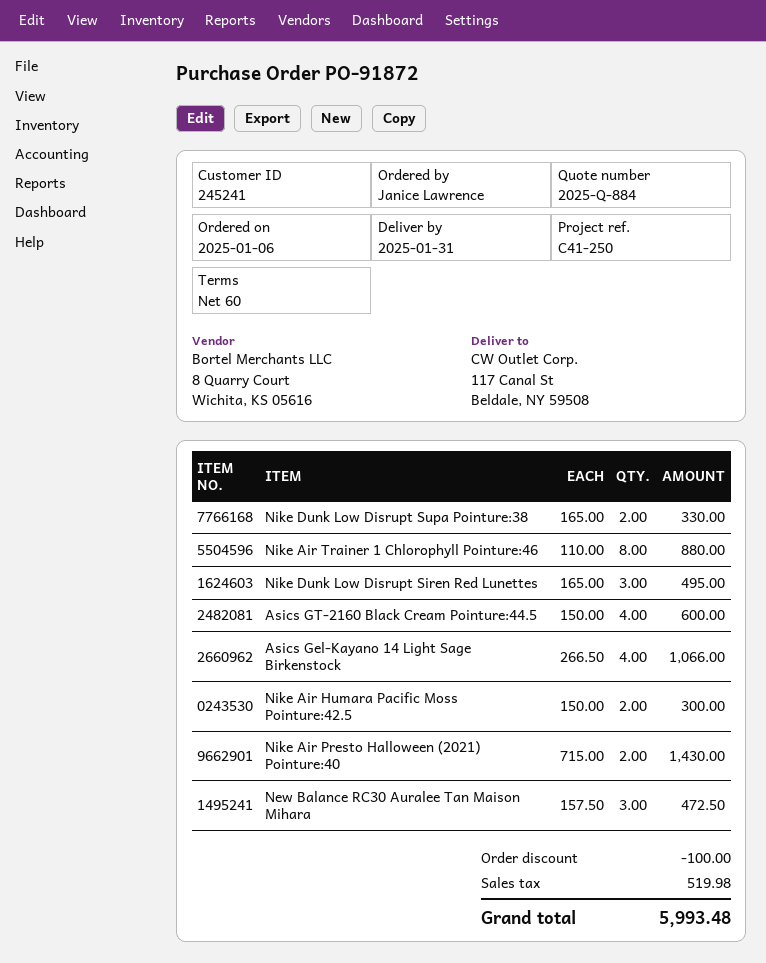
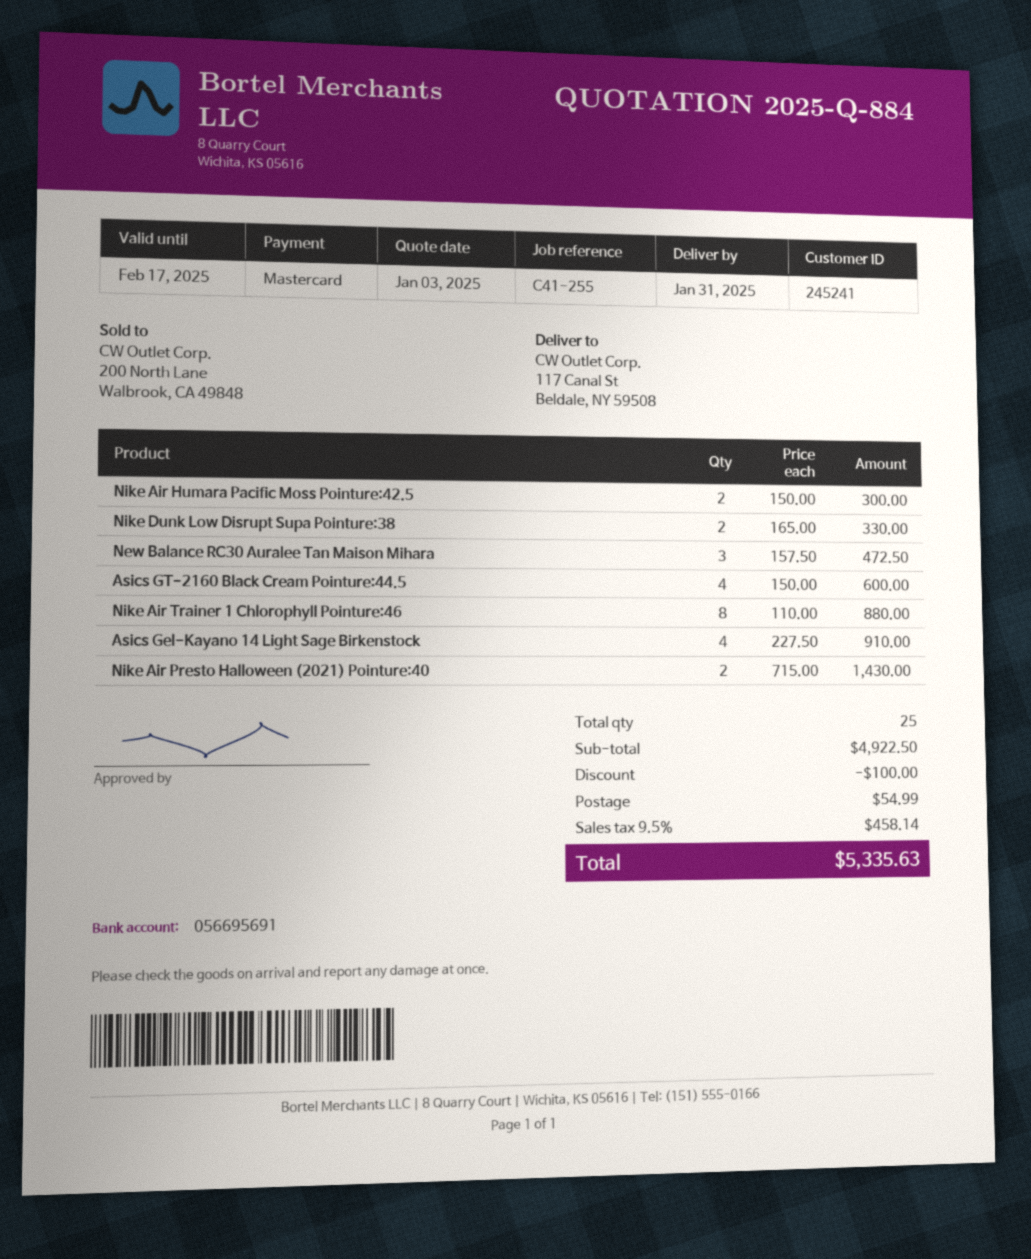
reference: C41-250 -> C41-255
Nike Dunk Low Disrupt Siren Red Lunettes: 3 x 165.00 = 495.00 -> none
Asics Gel-Kayano 14 Light Sage Birkenstock: 4 x 266.50 = 1066.00 -> 4 x 227.50 = 910.00
shipping: none -> 54.99
tax: 519.98 -> 458.14
total: 5993.48 -> 5335.63

